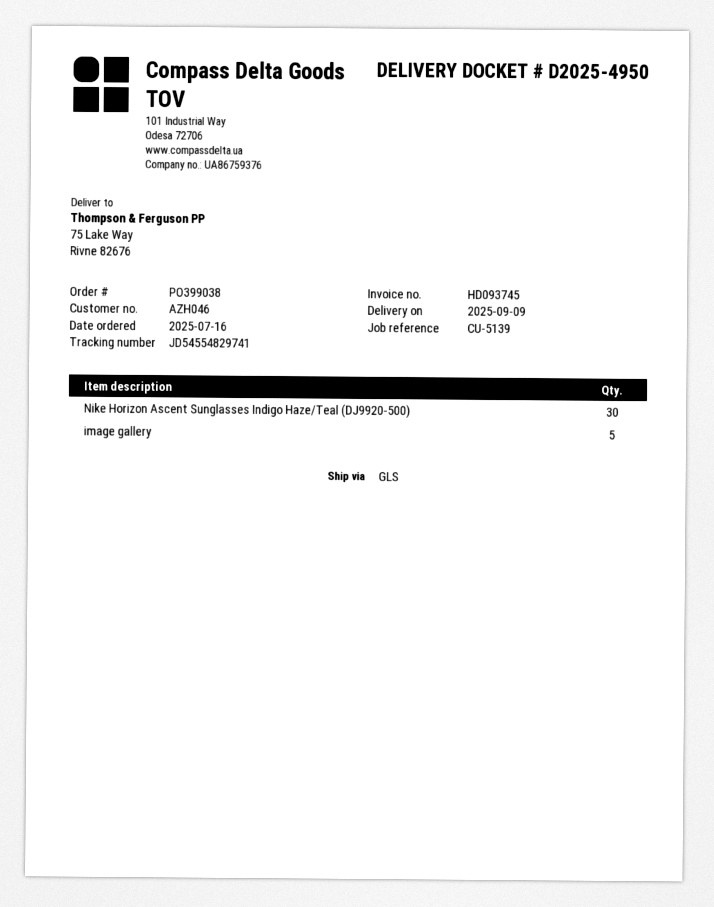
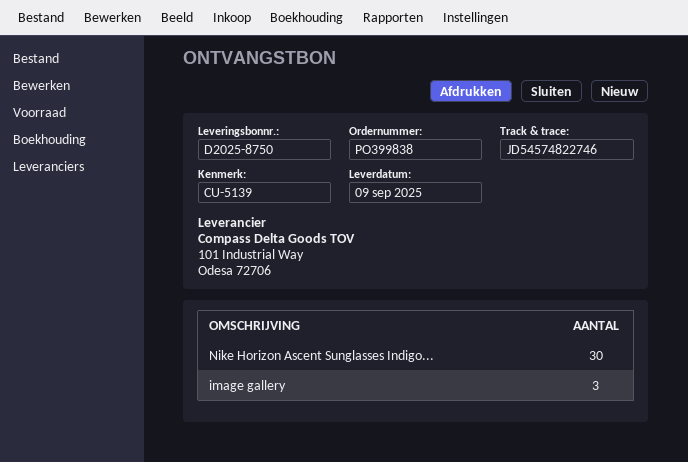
order number: PO399038 -> PO399838
delivery note number: D2025-4950 -> D2025-8750
tracking number: JD54554829741 -> JD54574822746
image gallery: 5 -> 3

